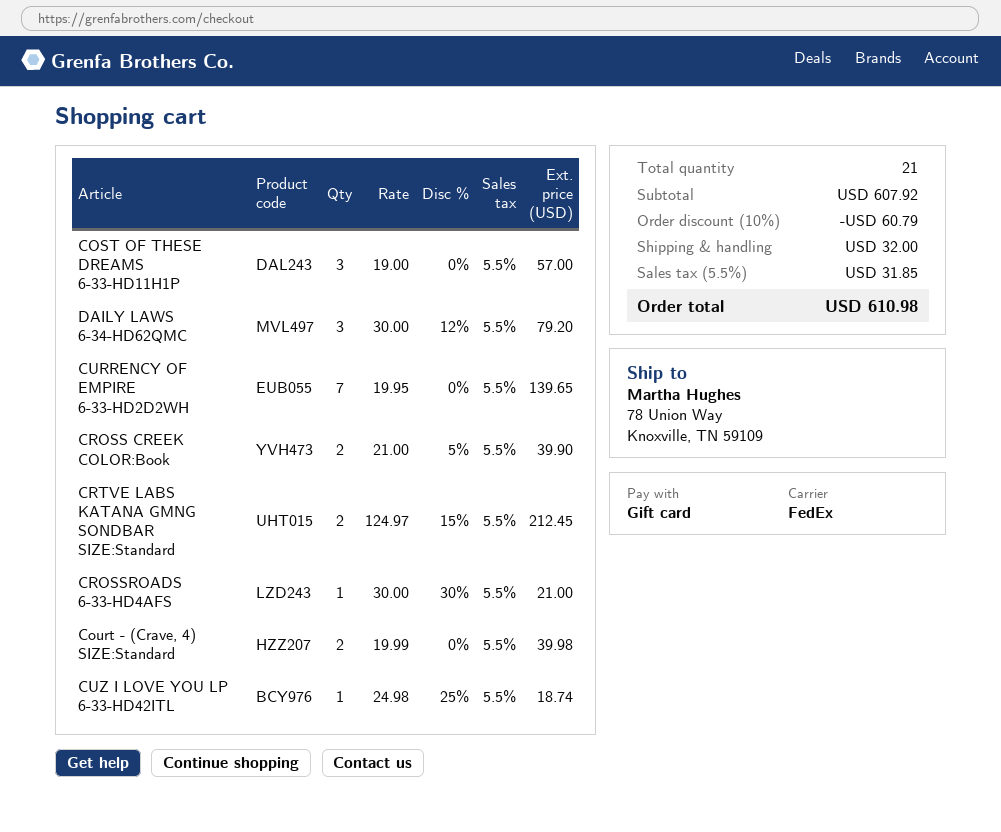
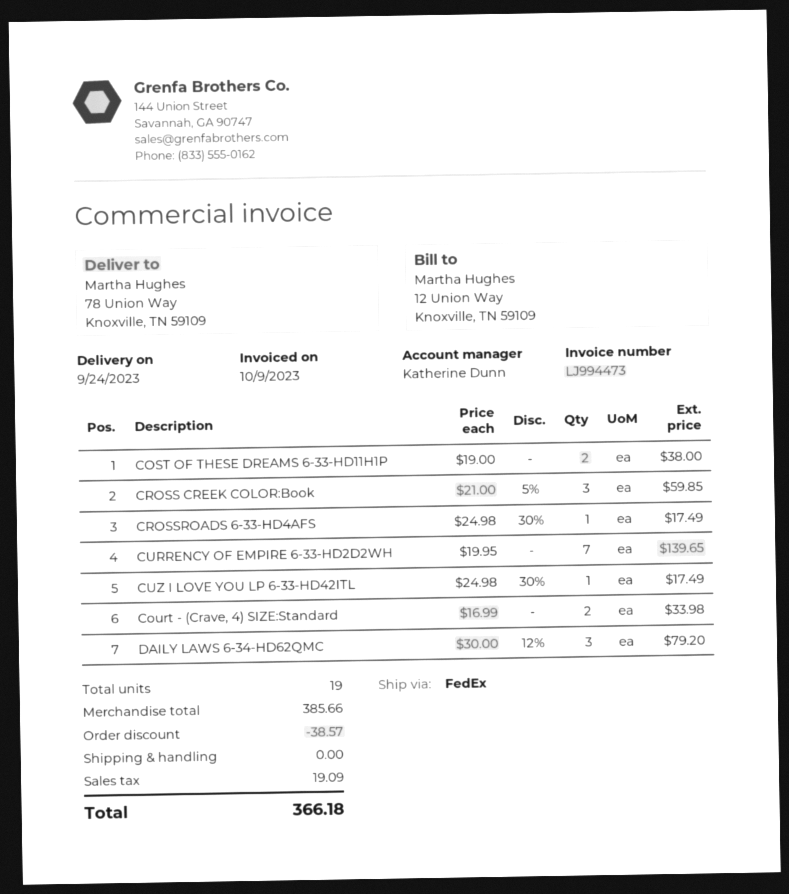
COST OF THESE DREAMS 6-33-HD11H1P: 3 x 19.00 = 57.00 -> 2 x 19.00 = 38.00
CROSS CREEK COLOR:Book: 2 x 21.00 - 5% = 39.90 -> 3 x 21.00 - 5% = 59.85
CRTVE LABS KATANA GMNG SONDBAR SIZE:Standard: 2 x 124.97 - 15% = 212.45 -> none
CROSSROADS 6-33-HD4AFS: 1 x 30.00 - 30% = 21.00 -> 1 x 24.98 - 30% = 17.49
Court - (Crave, 4) SIZE:Standard: 2 x 19.99 = 39.98 -> 2 x 16.99 = 33.98
CUZ I LOVE YOU LP 6-33-HD42ITL: 1 x 24.98 - 25% = 18.74 -> 1 x 24.98 - 30% = 17.49
total quantity: 21 -> 19
subtotal: 607.92 -> 385.66
discount: 60.79 -> 38.57
shipping: 32.00 -> 0.00
tax: 31.85 -> 19.09
total: 610.98 -> 366.18

